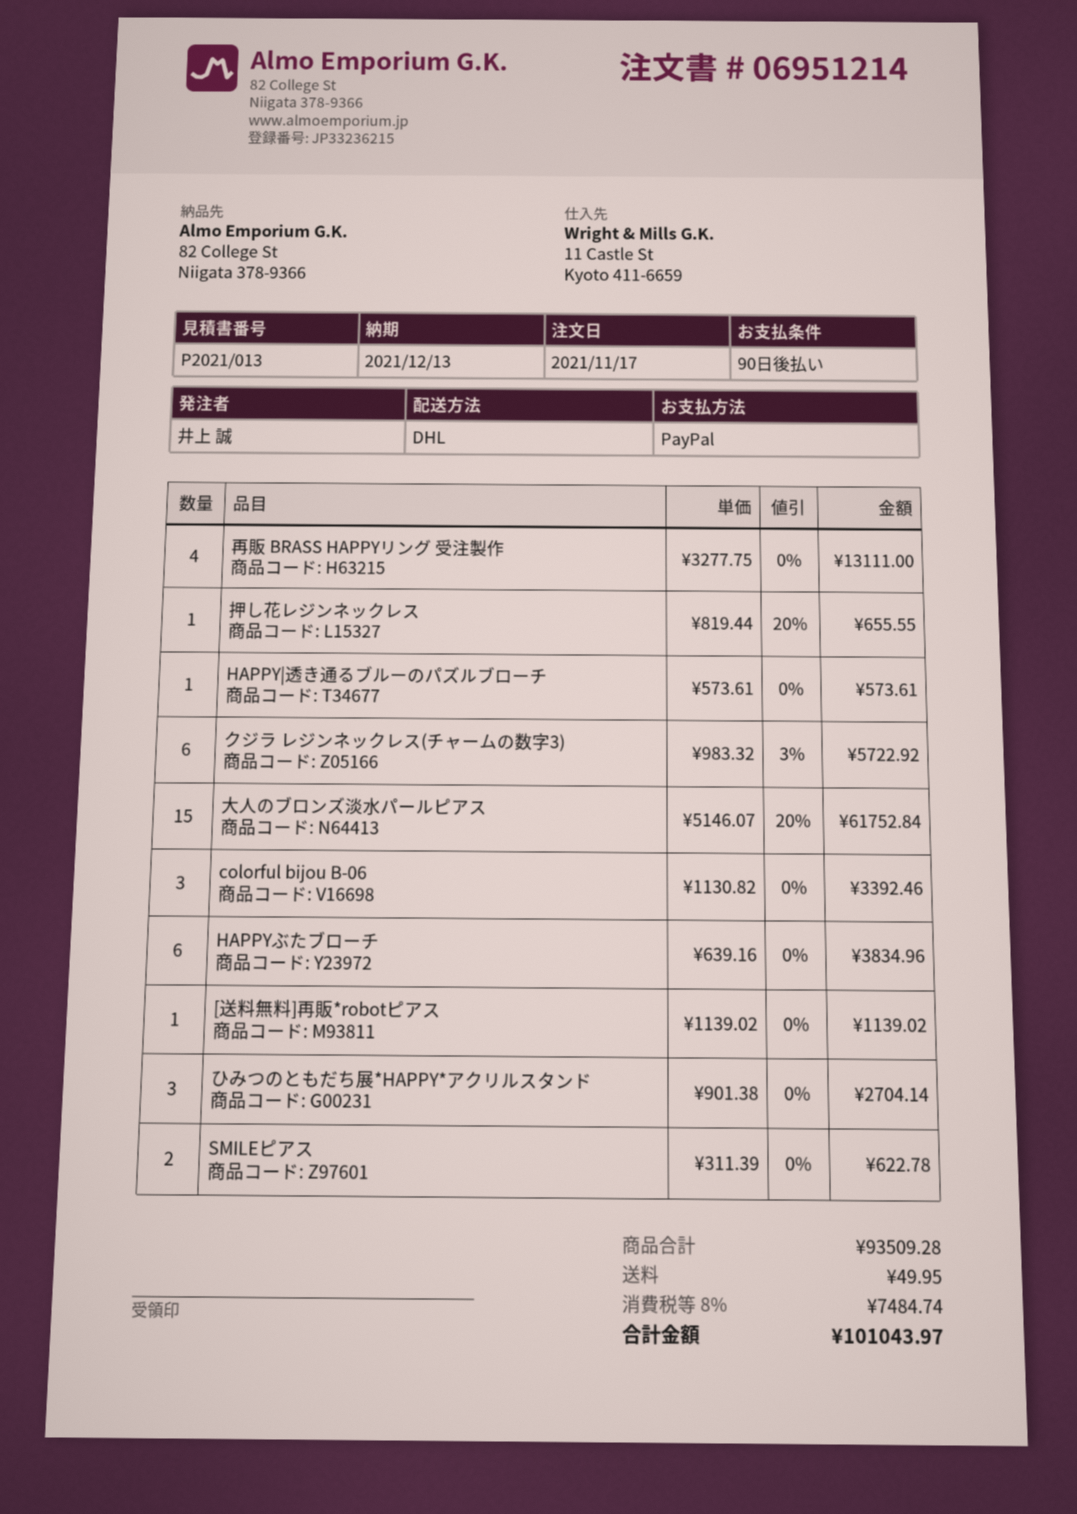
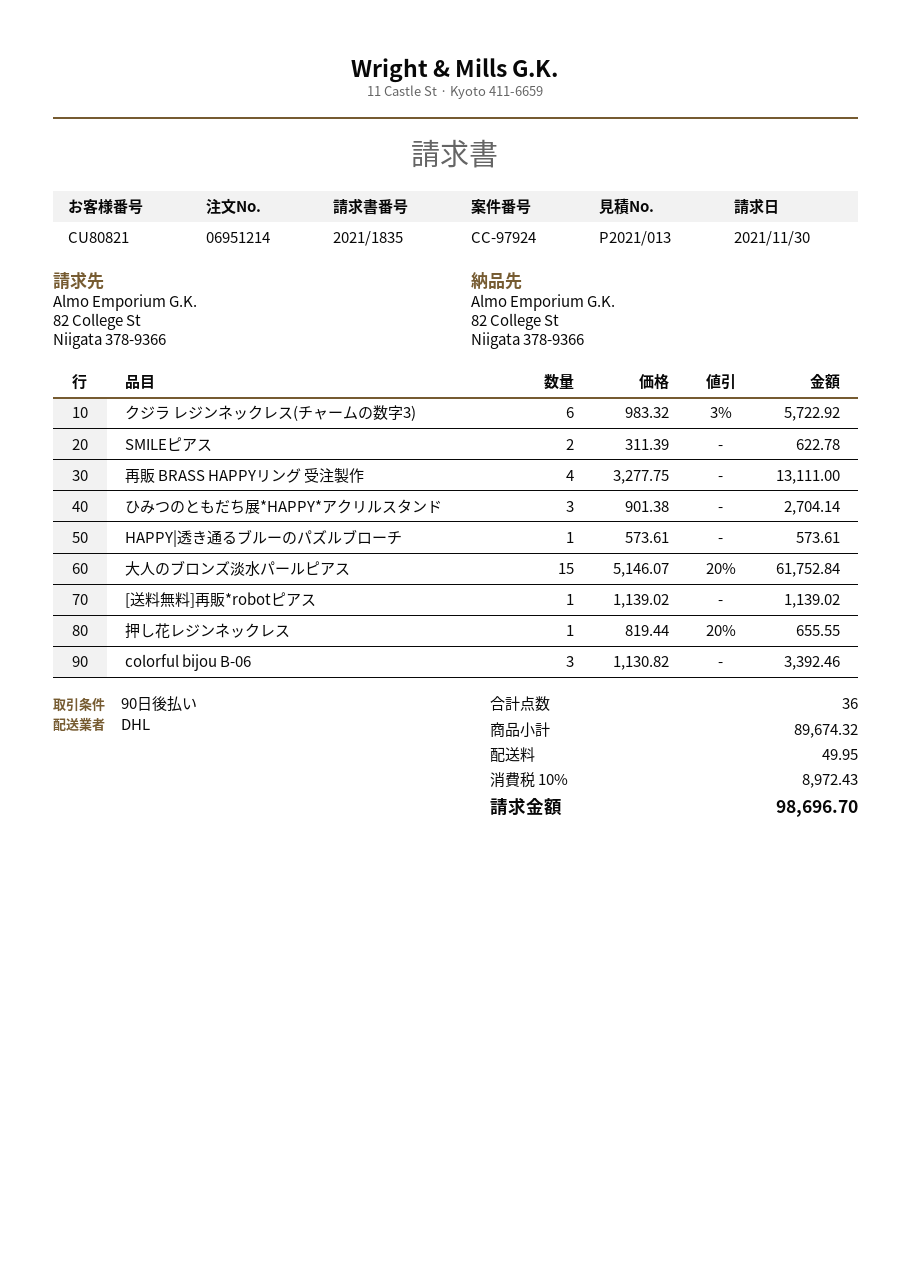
HAPPYぶたブローチ: 6 x 639.16 = 3834.96 -> none
subtotal: 93509.28 -> 89674.32
tax: 8% = 7484.74 -> 10% = 8972.43
total: 101043.97 -> 98696.70

